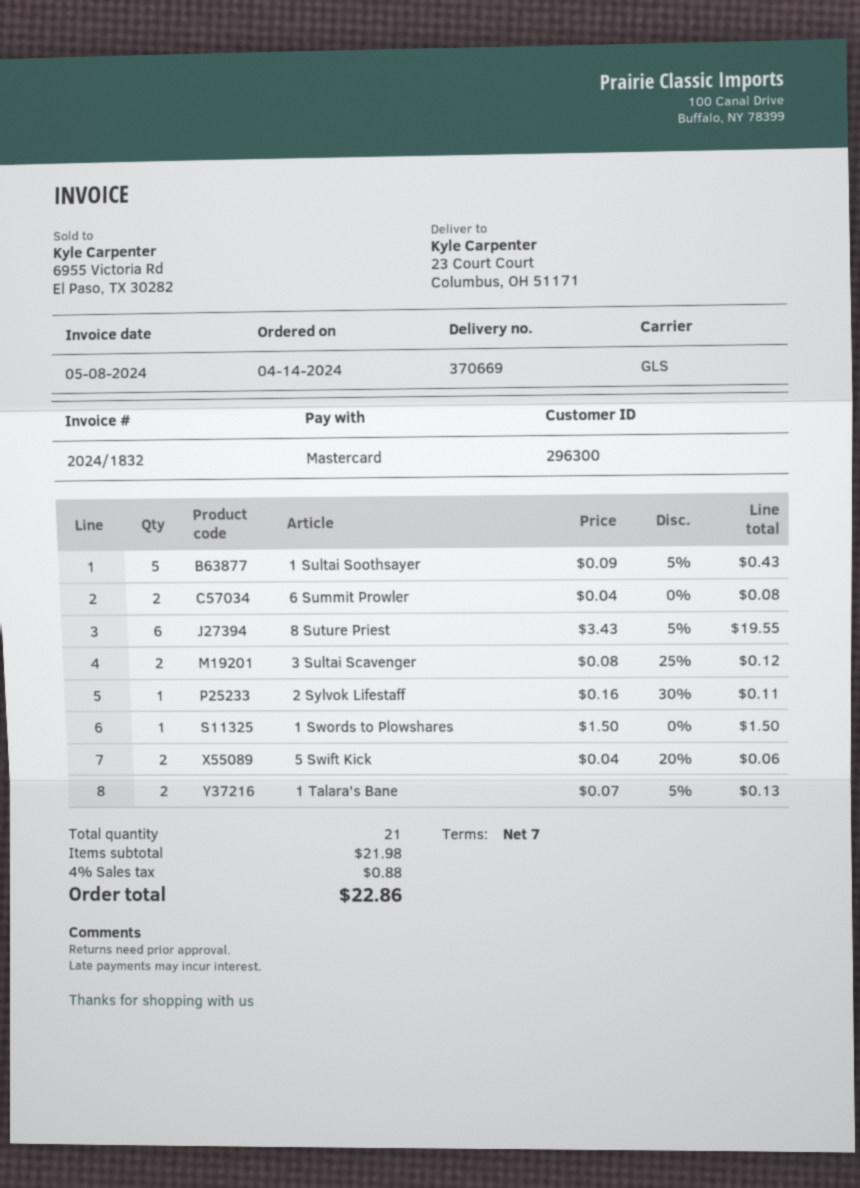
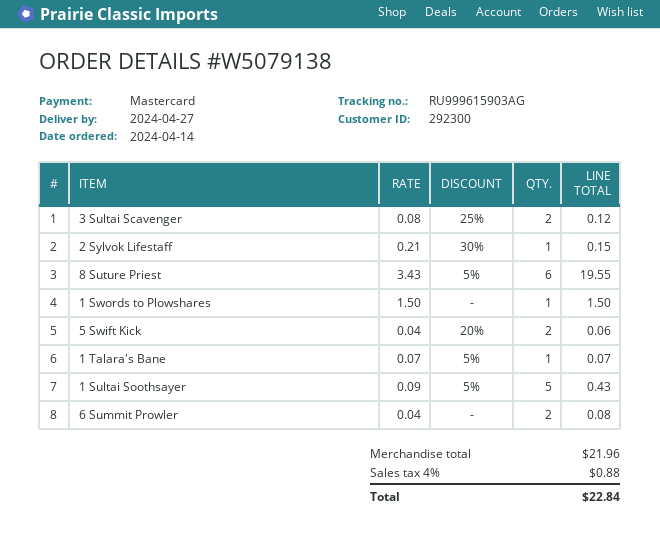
customer number: 296300 -> 292300
2 Sylvok Lifestaff: 1 x 0.16 - 30% = 0.11 -> 1 x 0.21 - 30% = 0.15
1 Talara's Bane: 2 x 0.07 - 5% = 0.13 -> 1 x 0.07 - 5% = 0.07
subtotal: 21.98 -> 21.96
total: 22.86 -> 22.84

